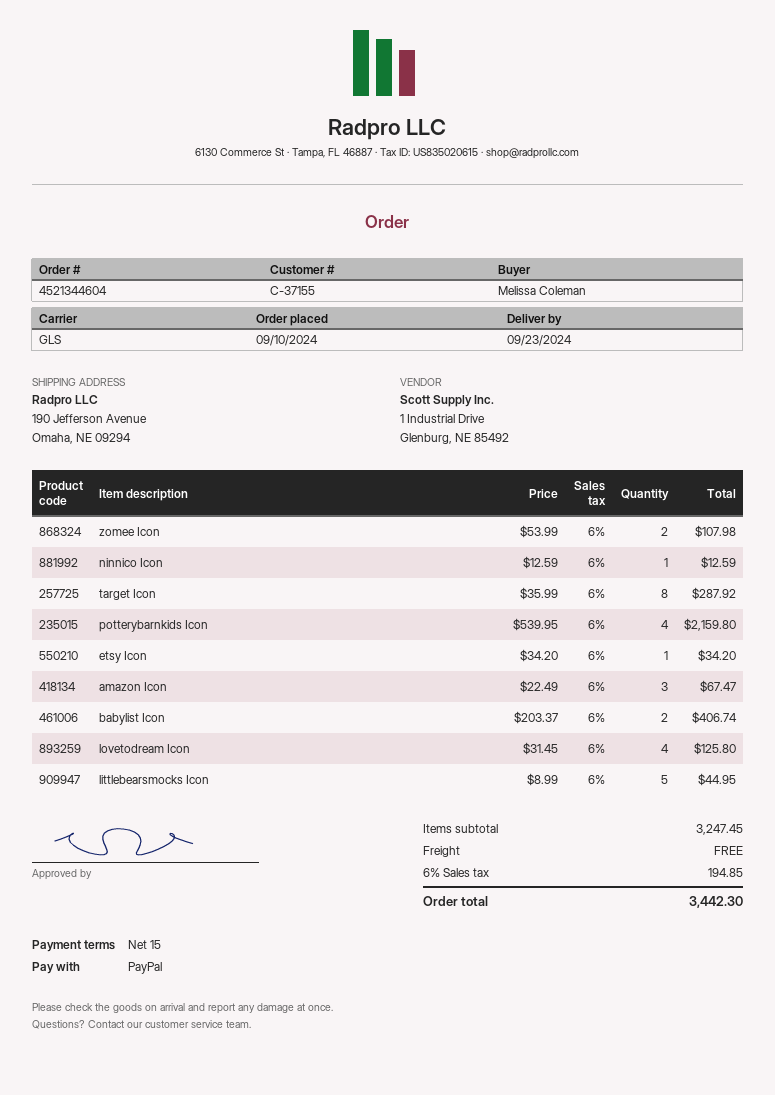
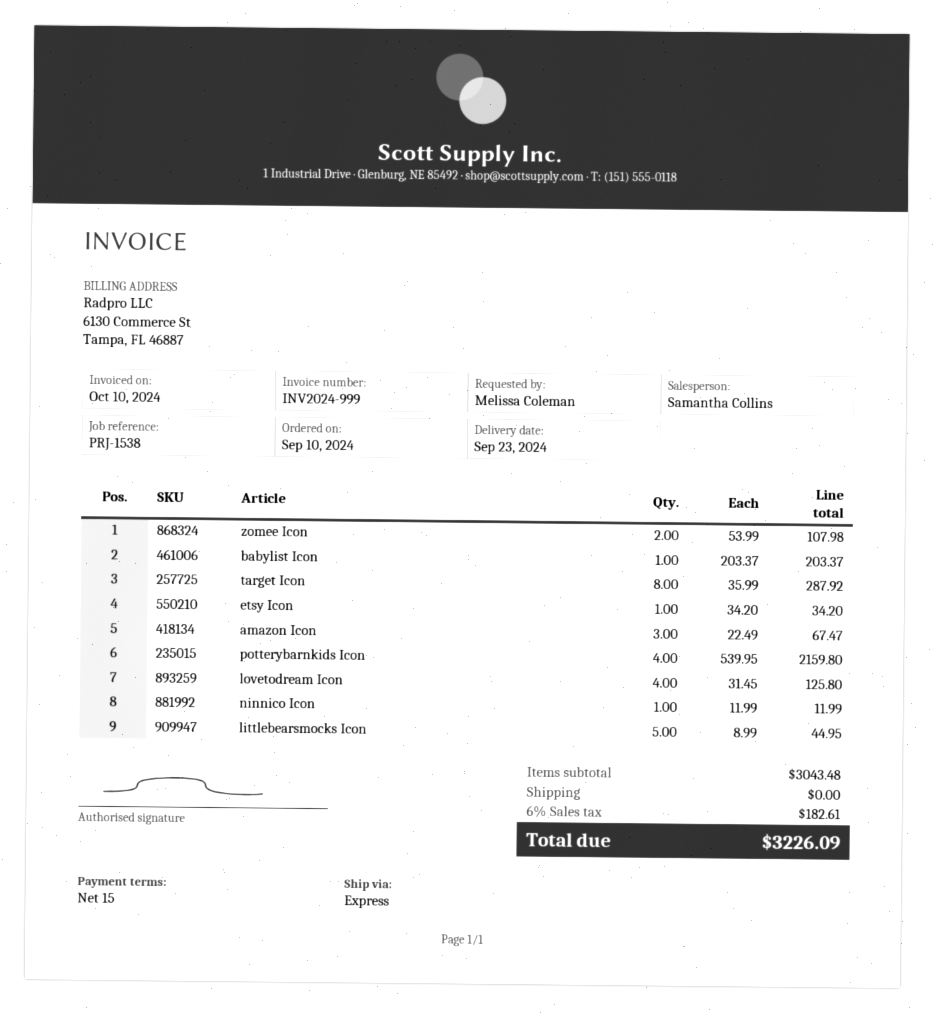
shipping method: GLS -> express
ninnico Icon: 1 x 12.59 = 12.59 -> 1 x 11.99 = 11.99
babylist Icon: 2 x 203.37 = 406.74 -> 1 x 203.37 = 203.37
subtotal: 3247.45 -> 3043.48
tax: 6% = 194.85 -> 6% = 182.61
total: 3442.30 -> 3226.09

